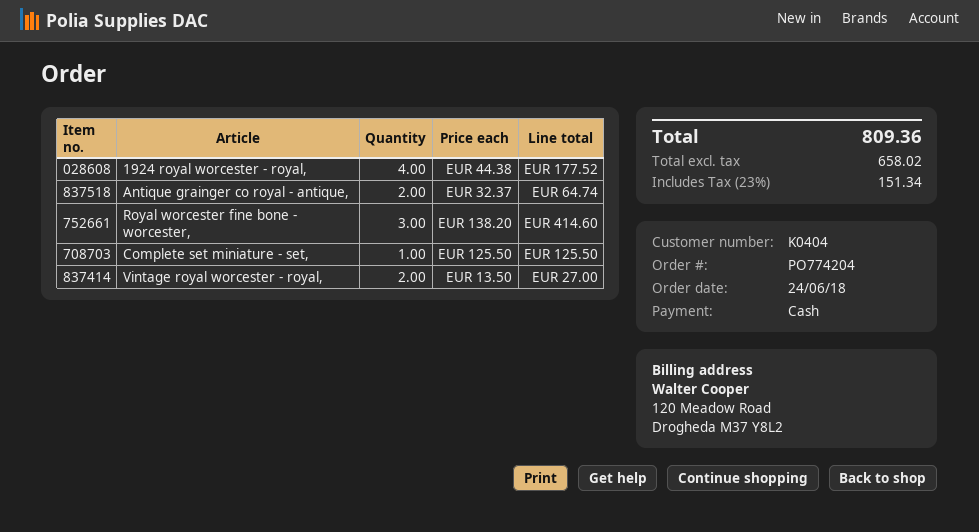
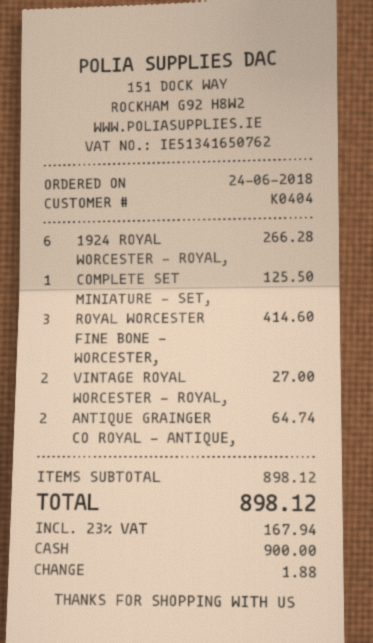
1924 royal worcester - royal,: 4 for 177.52 -> 6 for 266.28
tax: 23% = 151.34 -> 23% = 167.94
total: 809.36 -> 898.12

